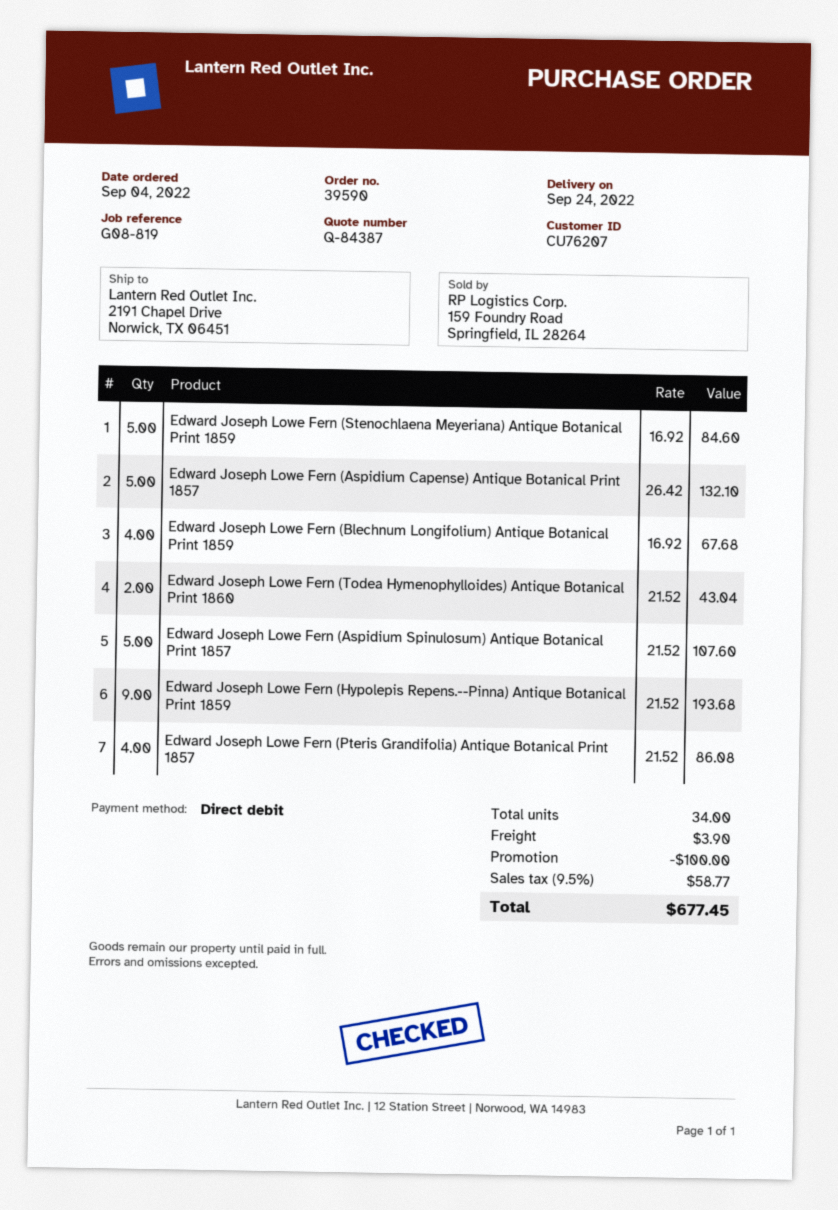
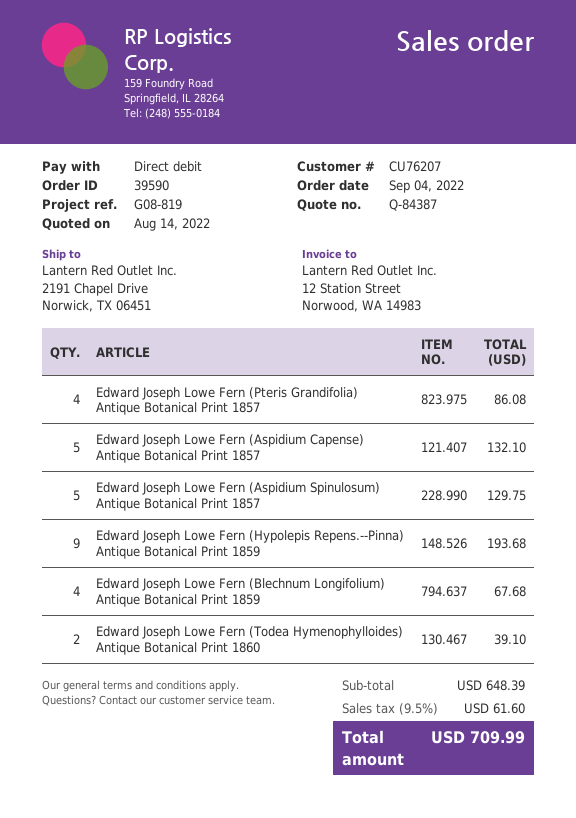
Edward Joseph Lowe Fern (Stenochlaena Meyeriana) Antique Botanical Print 1859: 5 for 84.60 -> none
Edward Joseph Lowe Fern (Todea Hymenophylloides) Antique Botanical Print 1860: 2 for 43.04 -> 2 for 39.10
Edward Joseph Lowe Fern (Aspidium Spinulosum) Antique Botanical Print 1857: 5 for 107.60 -> 5 for 129.75
discount: 100.00 -> none
shipping: 3.90 -> none
tax: 9.5% = 58.77 -> 9.5% = 61.60
total: 677.45 -> 709.99

